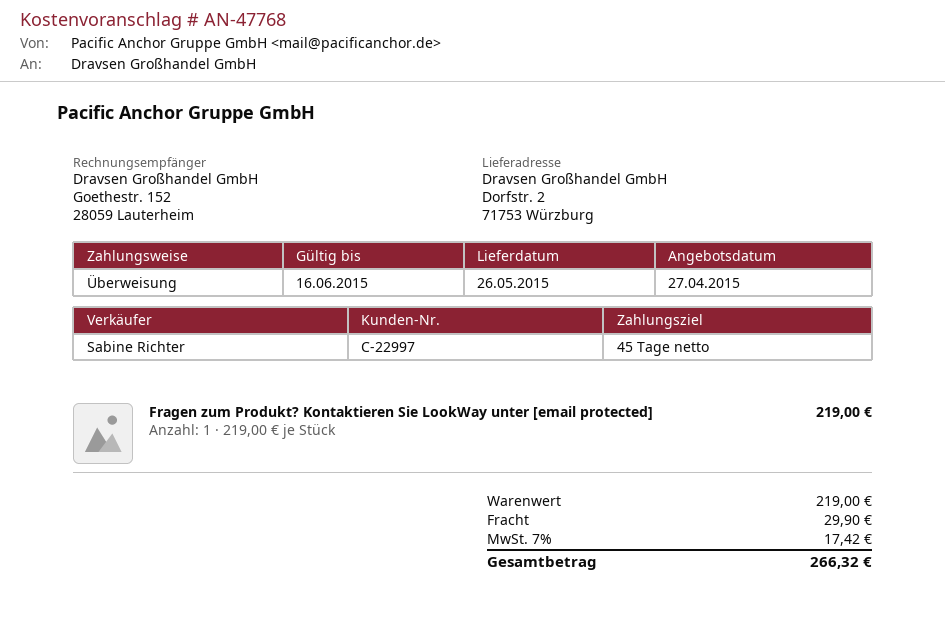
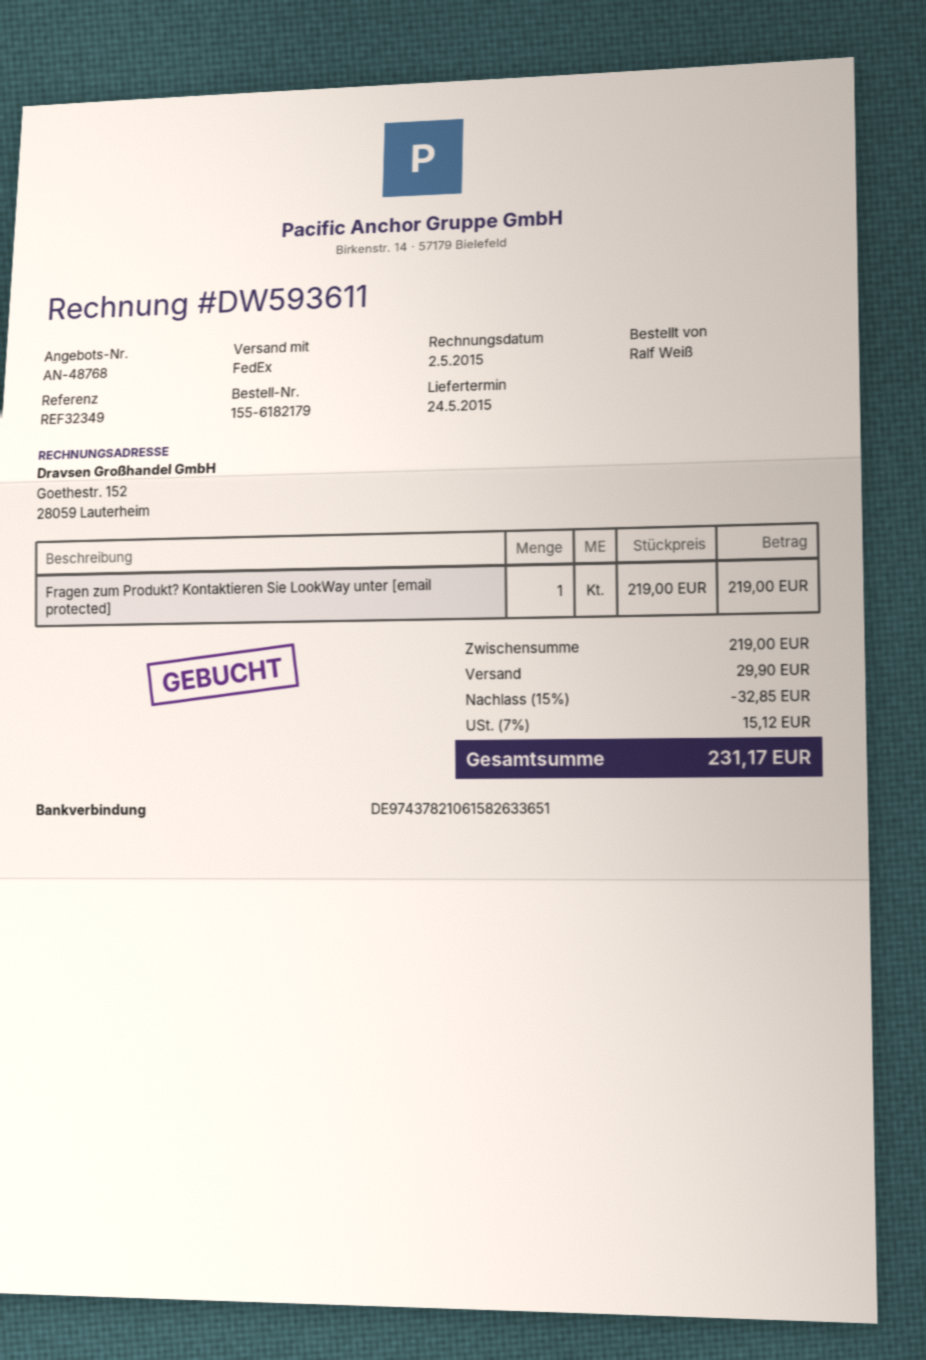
quote number: AN-47768 -> AN-48768
delivery date: 2015-05-26 -> 2015-05-24
discount: none -> 15% = 32.85
tax: 7% = 17.42 -> 7% = 15.12
total: 266.32 -> 231.17

